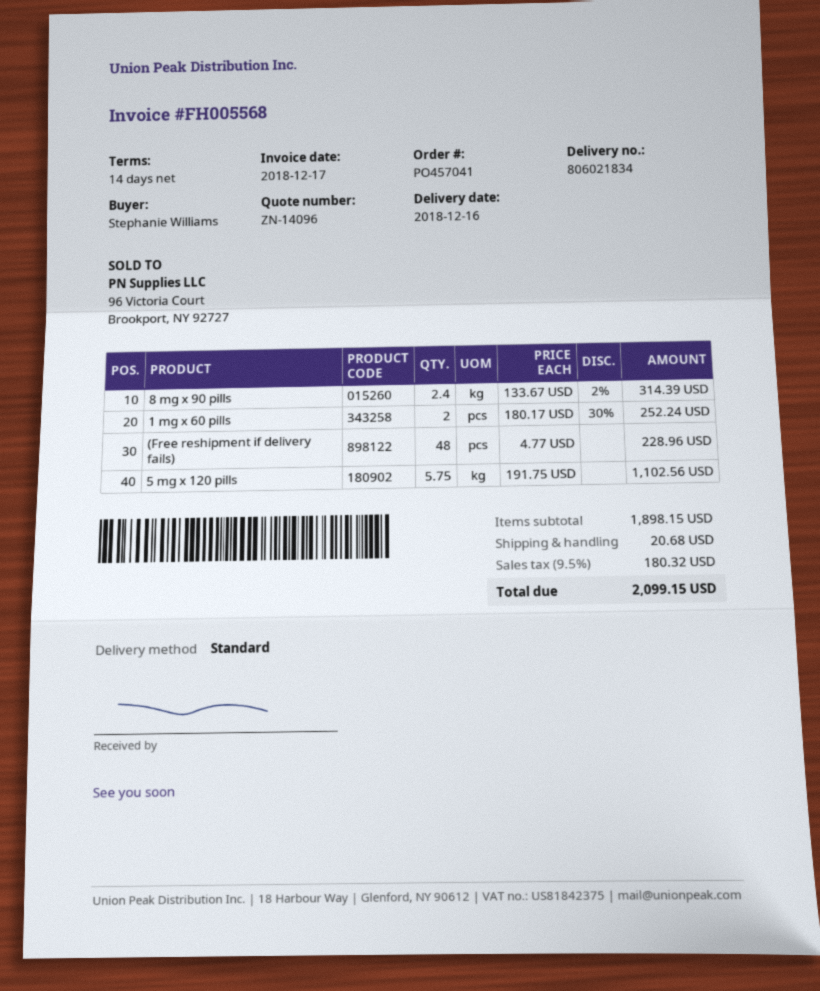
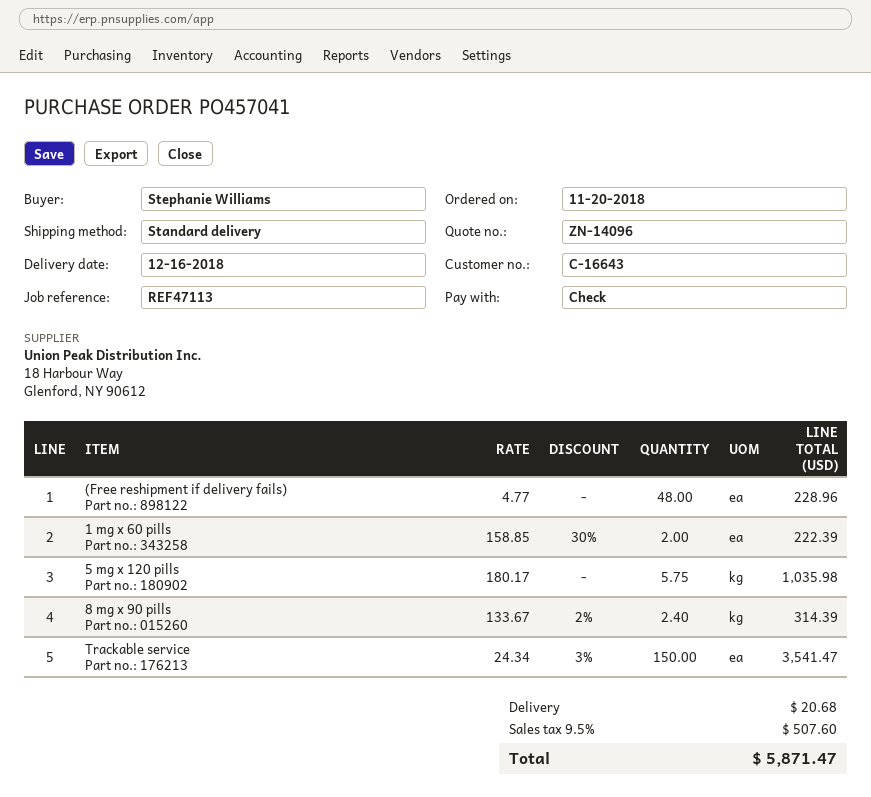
1 mg x 60 pills: 2 x 180.17 - 30% = 252.24 -> 2 x 158.85 - 30% = 222.39
5 mg x 120 pills: 5.75 x 191.75 = 1102.56 -> 5.75 x 180.17 = 1035.98
Trackable service: none -> 150 x 24.34 - 3% = 3541.47
tax: 9.5% = 180.32 -> 9.5% = 507.60
total: 2099.15 -> 5871.47

